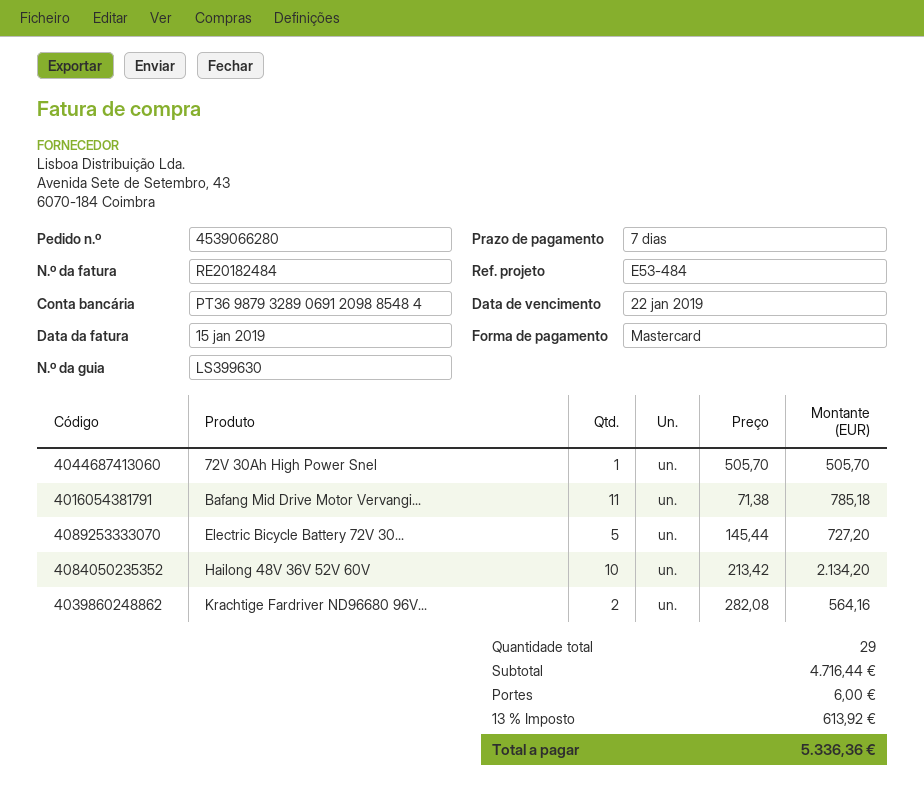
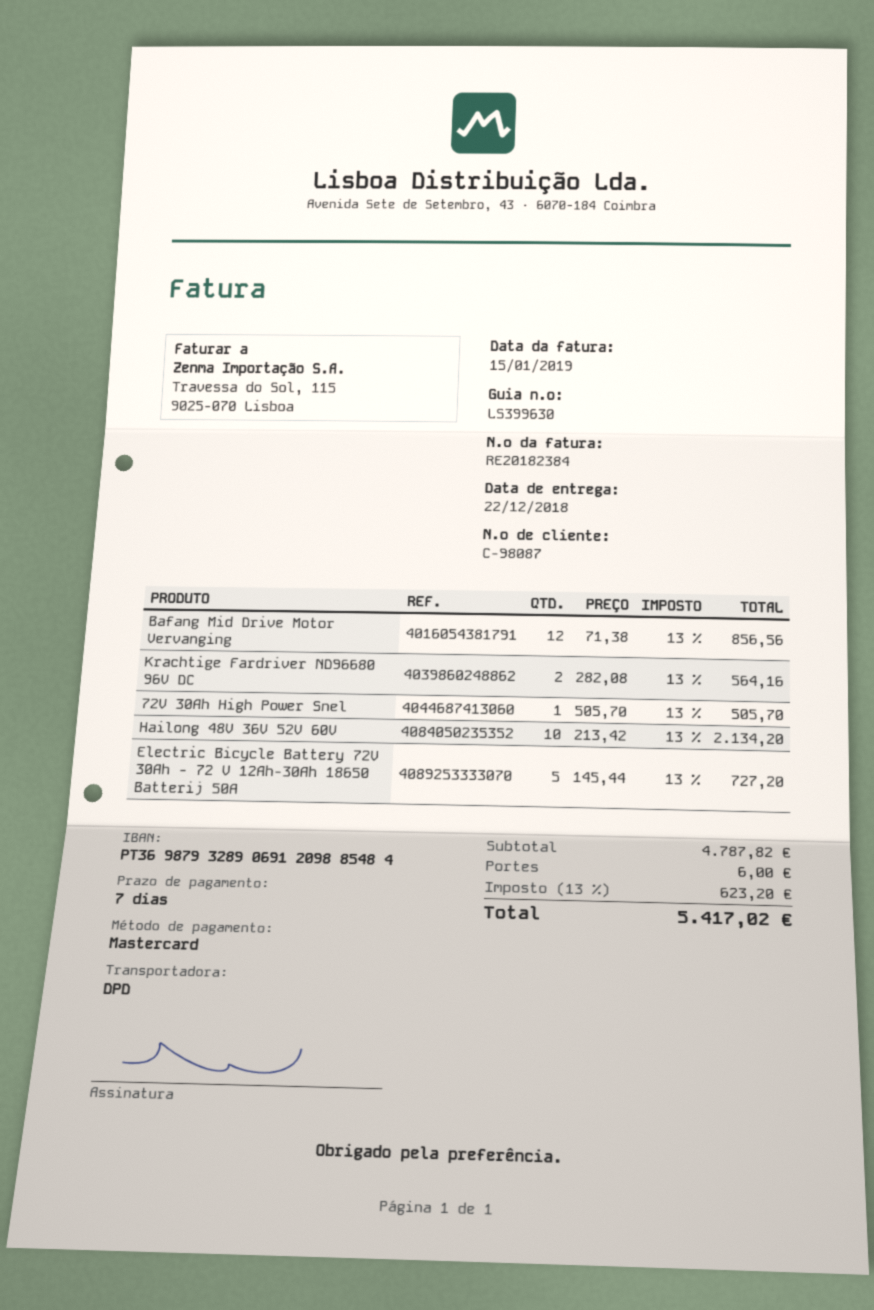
invoice number: RE20182484 -> RE20182384
Bafang Mid Drive Motor Vervangi...: 11 x 71.38 = 785.18 -> 12 x 71.38 = 856.56
subtotal: 4716.44 -> 4787.82
tax: 13% = 613.92 -> 13% = 623.20
total: 5336.36 -> 5417.02

